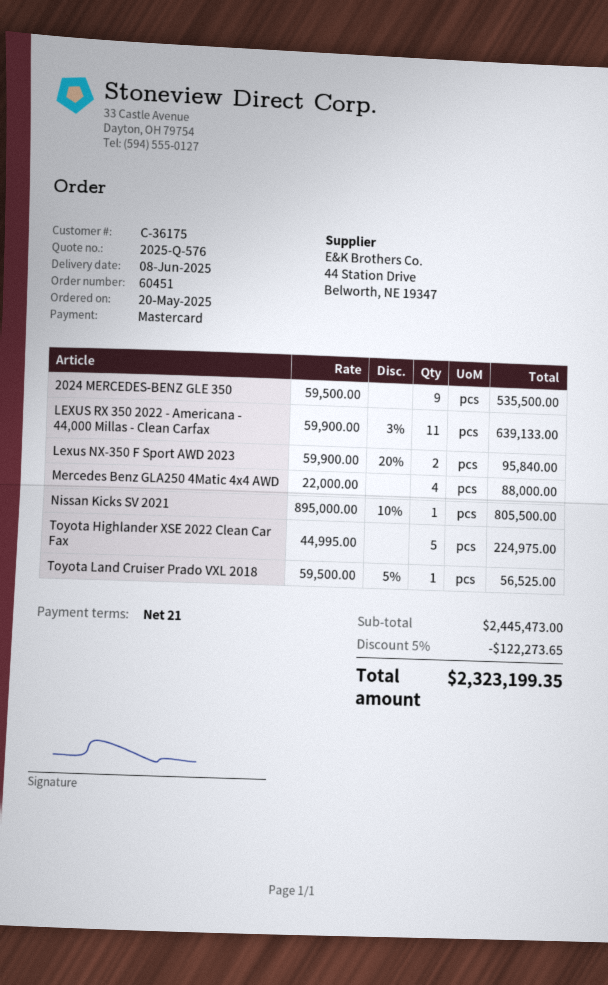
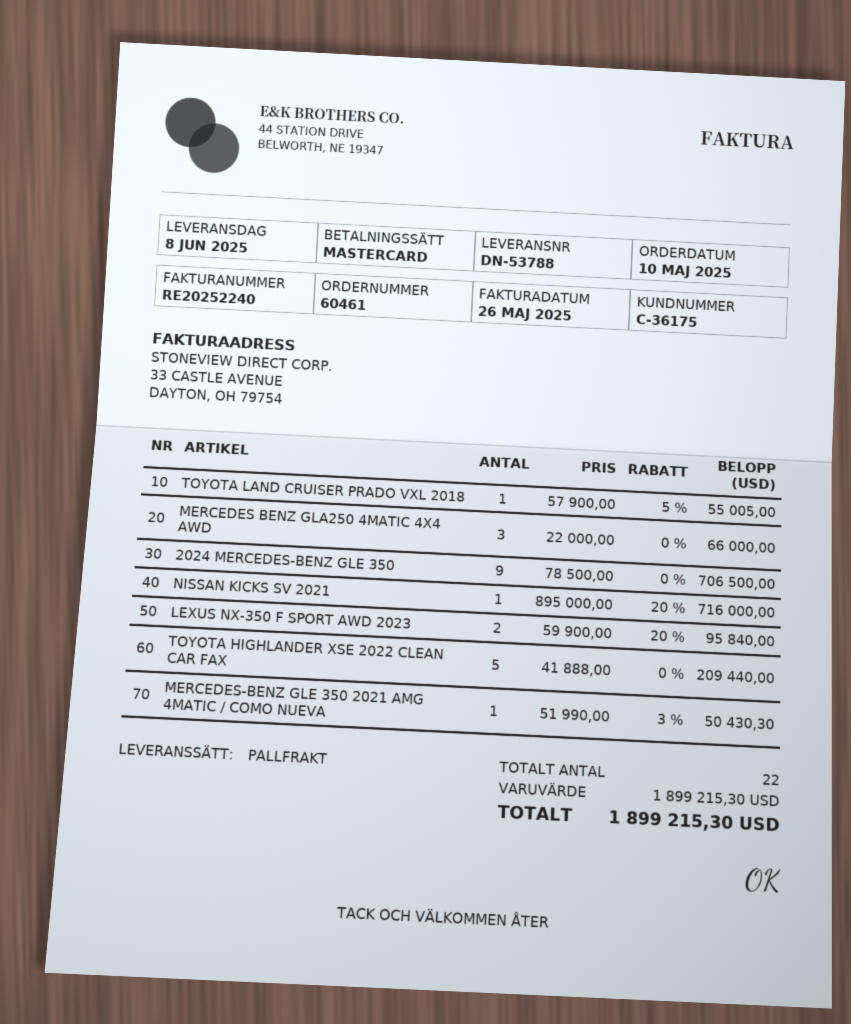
order number: 60451 -> 60461
order date: 2025-05-20 -> 2025-05-10
2024 MERCEDES-BENZ GLE 350: 9 x 59500.00 = 535500.00 -> 9 x 78500.00 = 706500.00
LEXUS RX 350 2022 - Americana - 44,000 Millas - Clean Carfax: 11 x 59900.00 - 3% = 639133.00 -> none
Mercedes Benz GLA250 4Matic 4x4 AWD: 4 x 22000.00 = 88000.00 -> 3 x 22000.00 = 66000.00
Nissan Kicks SV 2021: 1 x 895000.00 - 10% = 805500.00 -> 1 x 895000.00 - 20% = 716000.00
Toyota Highlander XSE 2022 Clean Car Fax: 5 x 44995.00 = 224975.00 -> 5 x 41888.00 = 209440.00
Toyota Land Cruiser Prado VXL 2018: 1 x 59500.00 - 5% = 56525.00 -> 1 x 57900.00 - 5% = 55005.00
MERCEDES-BENZ GLE 350 2021 AMG 4MATIC / COMO NUEVA: none -> 1 x 51990.00 - 3% = 50430.30
subtotal: 2445473.00 -> 1899215.30
discount: 5% = 122273.65 -> none
total: 2323199.35 -> 1899215.30

